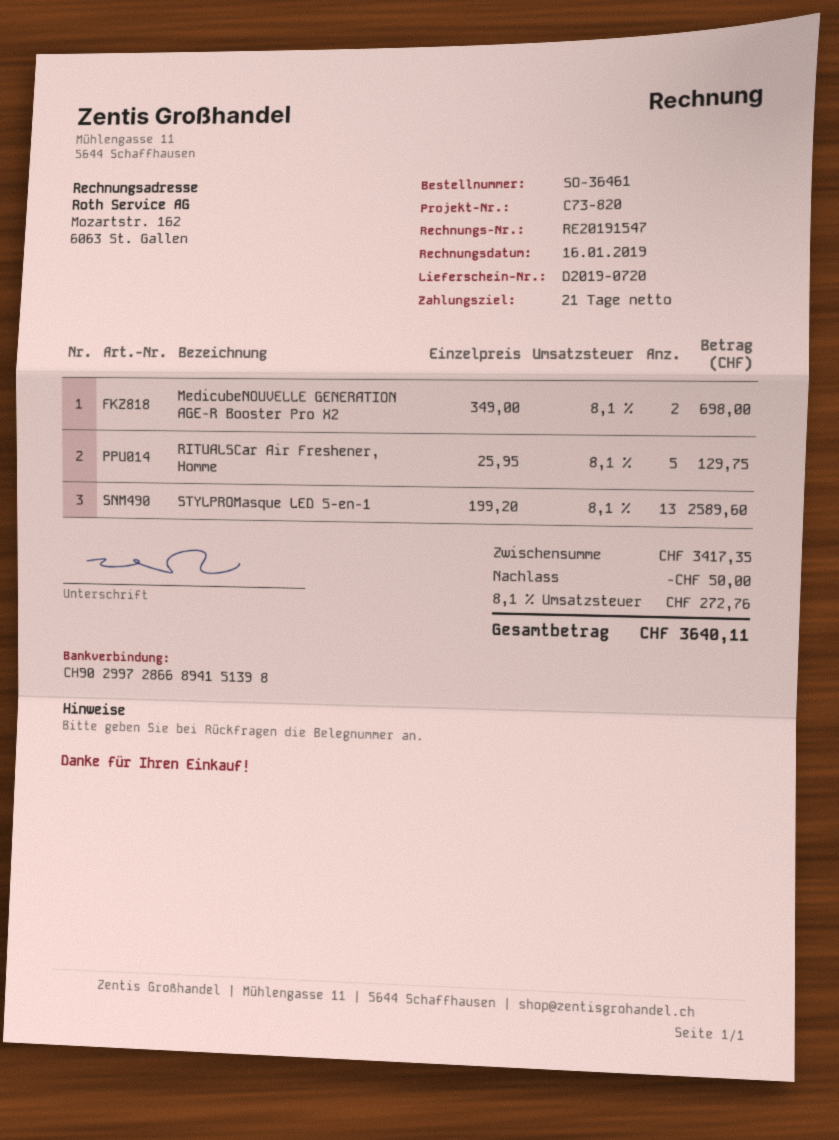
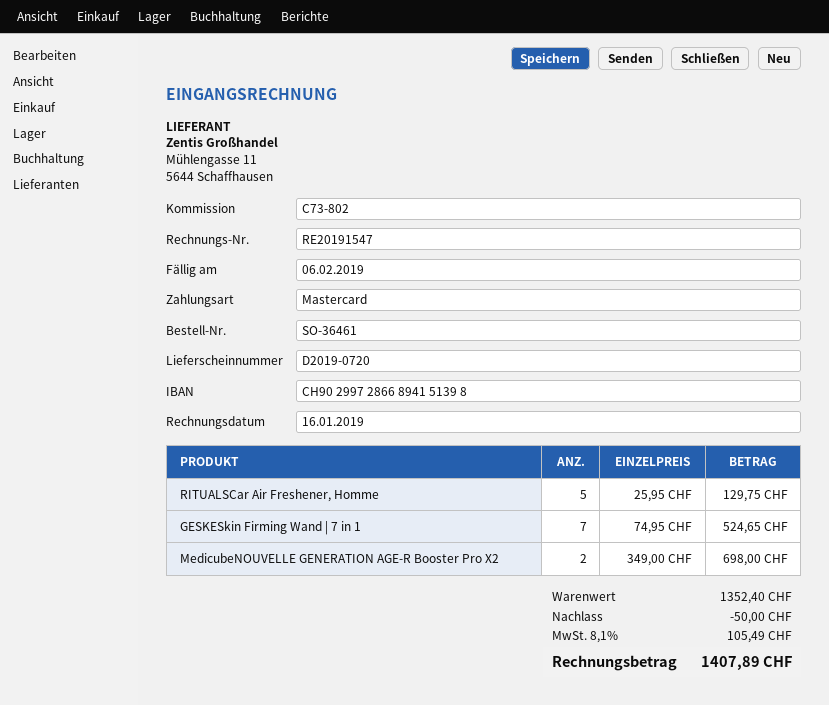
reference: C73-820 -> C73-802
STYLPROMasque LED 5-en-1: 13 x 199.20 = 2589.60 -> none
GESKESkin Firming Wand | 7 in 1: none -> 7 x 74.95 = 524.65
subtotal: 3417.35 -> 1352.40
tax: 8.1% = 272.76 -> 8.1% = 105.49
total: 3640.11 -> 1407.89

